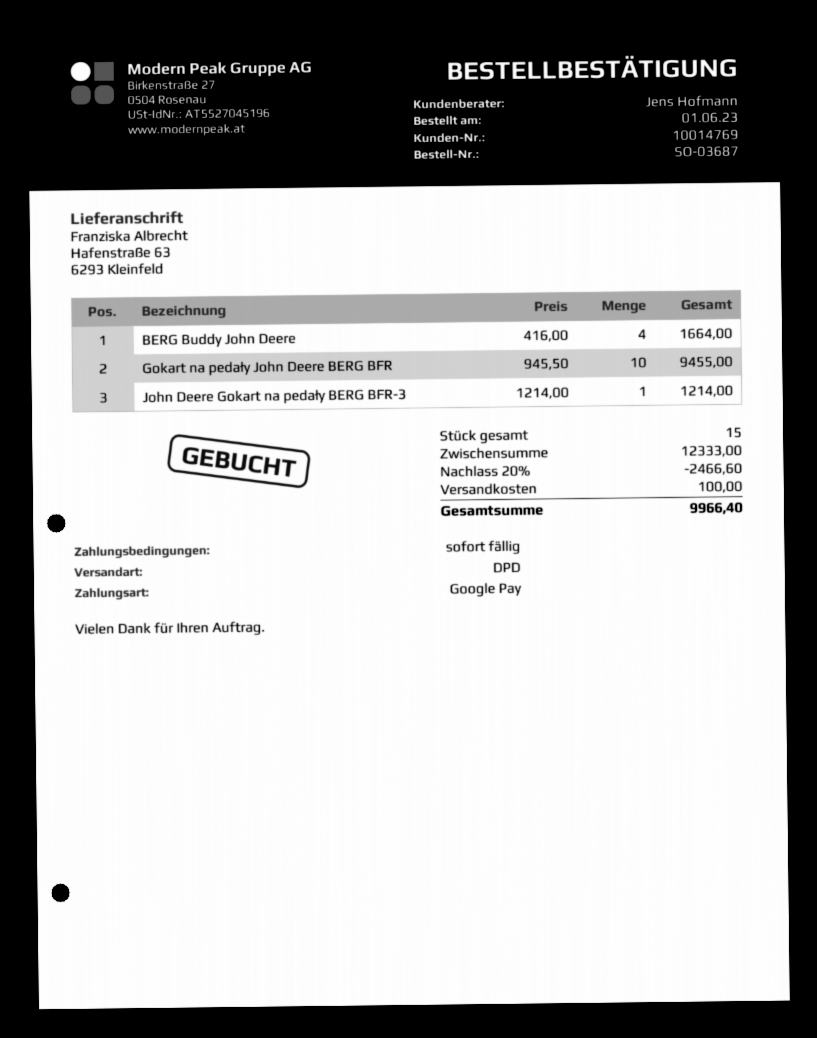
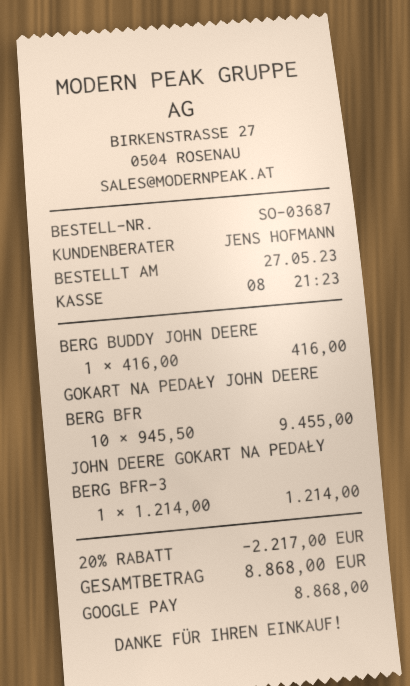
order date: 2023-06-01 -> 2023-05-27
BERG Buddy John Deere: 4 x 416.00 = 1664.00 -> 1 x 416.00 = 416.00
discount: 20% = 2466.60 -> 20% = 2217.00
shipping: 100.00 -> none
total: 9966.40 -> 8868.00

